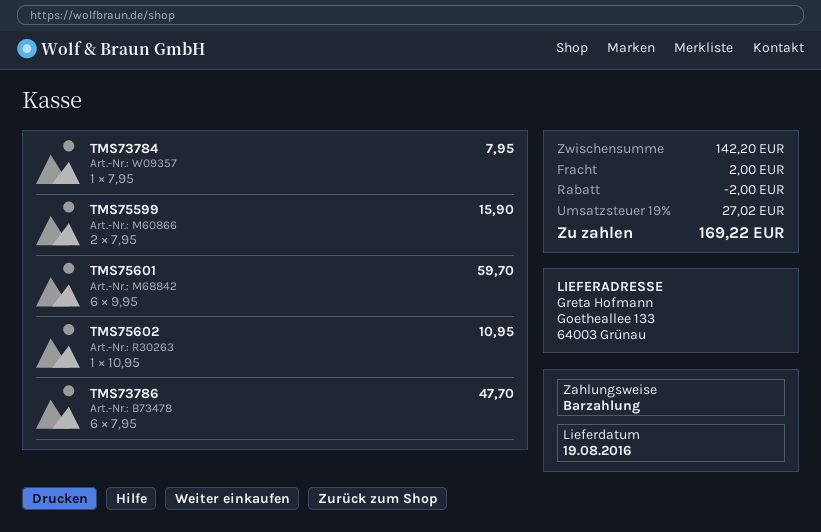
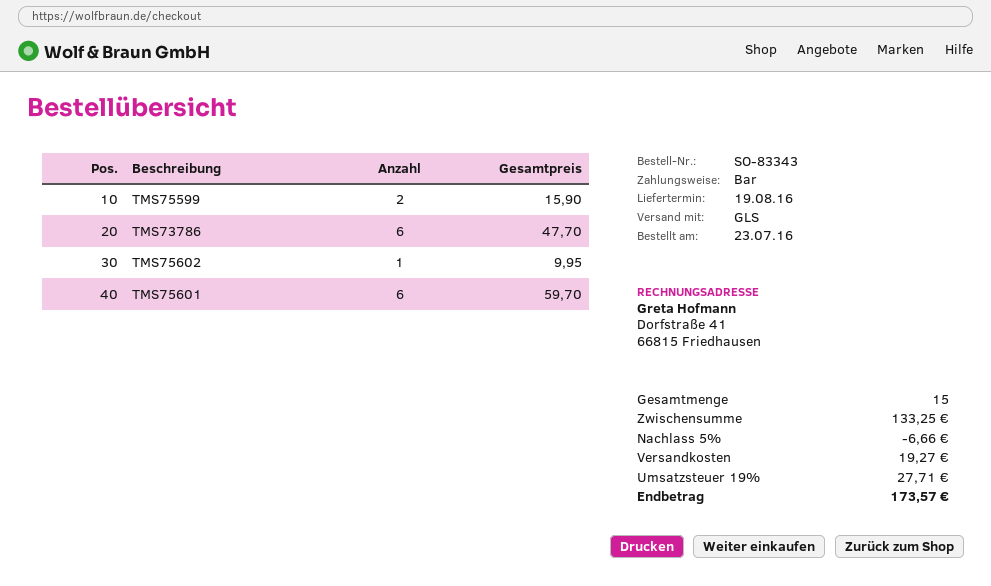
TMS73784: 1 for 7.95 -> none
TMS75602: 1 for 10.95 -> 1 for 9.95
subtotal: 142.20 -> 133.25
discount: 2.00 -> 6.66
shipping: 2.00 -> 19.27
tax: 19% = 27.02 -> 19% = 27.71
total: 169.22 -> 173.57

